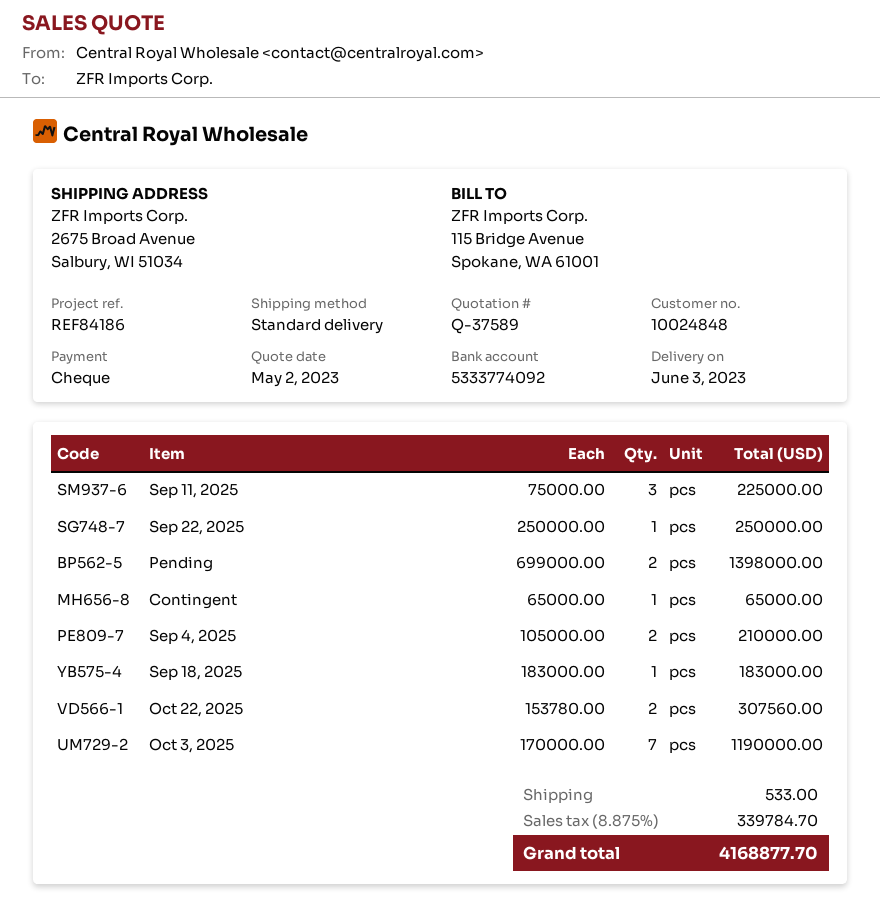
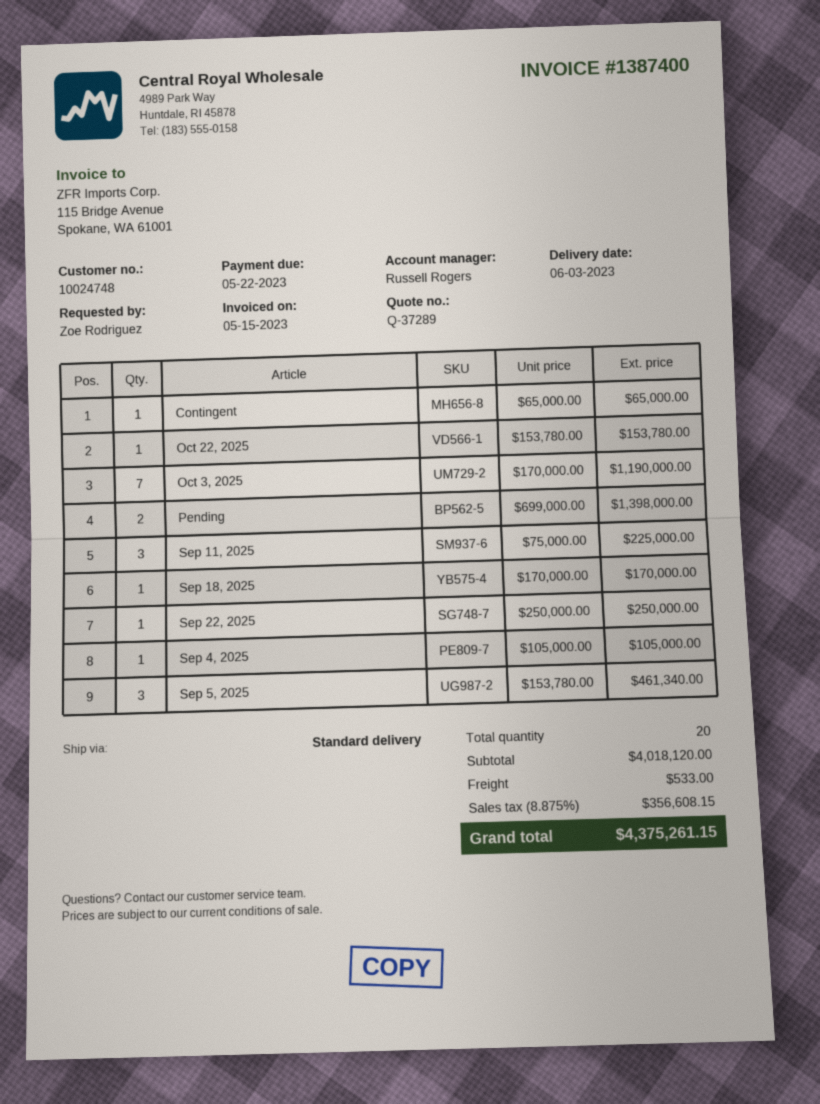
quote number: Q-37589 -> Q-37289
customer number: 10024848 -> 10024748
Sep 4, 2025: 2 x 105000.00 = 210000.00 -> 1 x 105000.00 = 105000.00
Sep 18, 2025: 1 x 183000.00 = 183000.00 -> 1 x 170000.00 = 170000.00
Oct 22, 2025: 2 x 153780.00 = 307560.00 -> 1 x 153780.00 = 153780.00
Sep 5, 2025: none -> 3 x 153780.00 = 461340.00
tax: 8.875% = 339784.70 -> 8.875% = 356608.15
total: 4168877.70 -> 4375261.15

